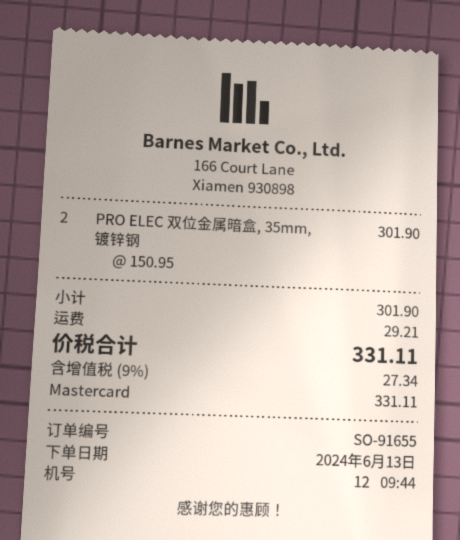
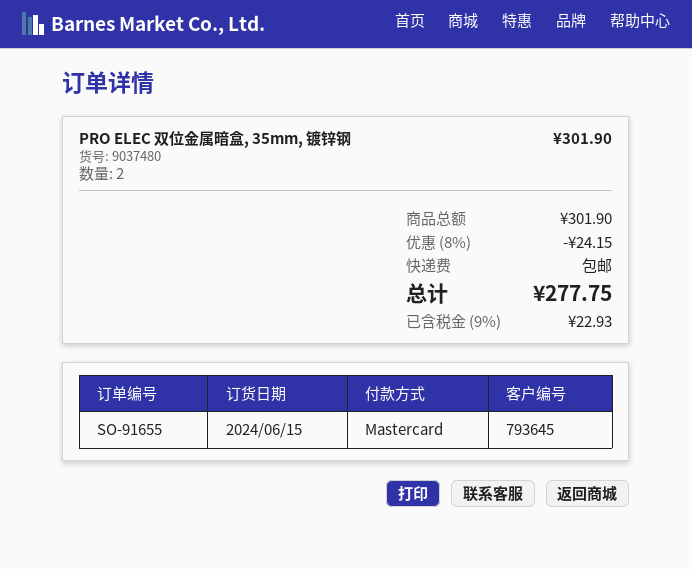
order date: 2024-06-13 -> 2024-06-15
discount: none -> 8% = 24.15
shipping: 29.21 -> 0.00
tax: 9% = 27.34 -> 9% = 22.93
total: 331.11 -> 277.75

